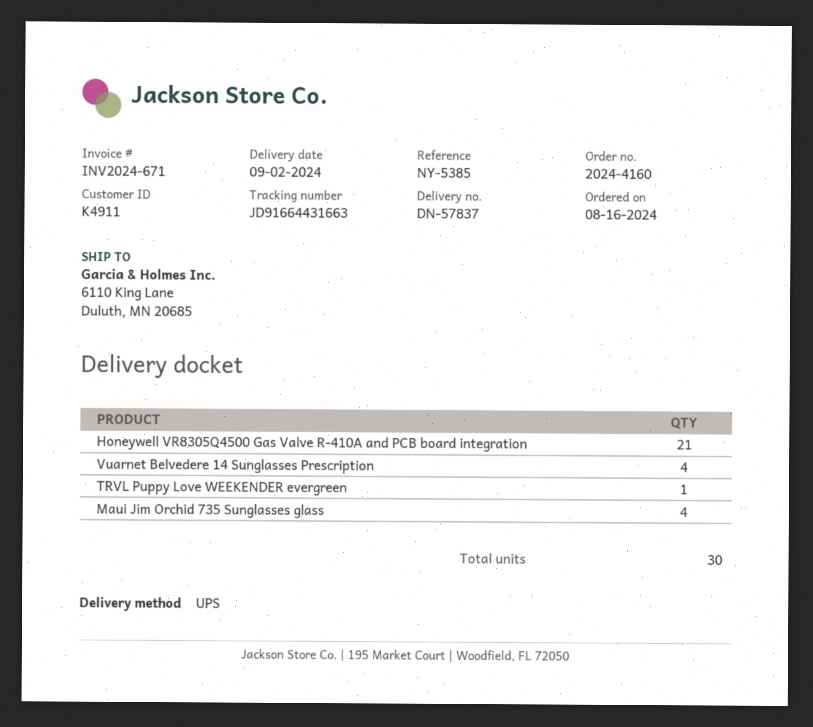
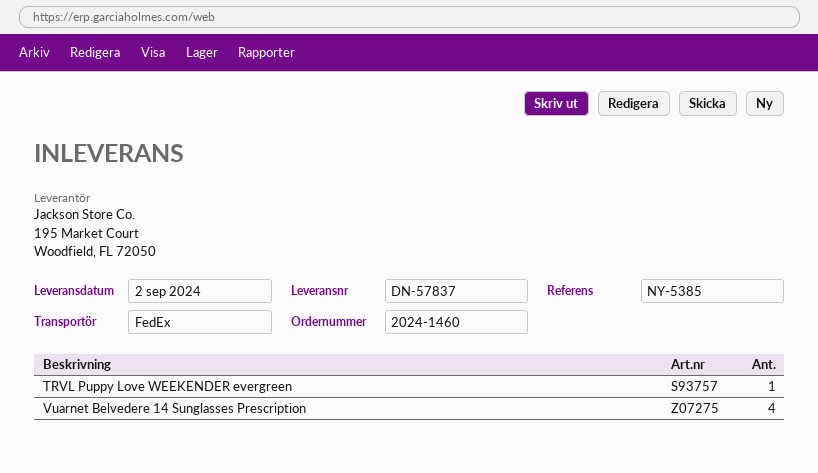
order number: 2024-4160 -> 2024-1460
shipping method: UPS -> FedEx
Honeywell VR8305Q4500 Gas Valve R-410A and PCB board integration: 21 -> none
Maui Jim Orchid 735 Sunglasses glass: 4 -> none

